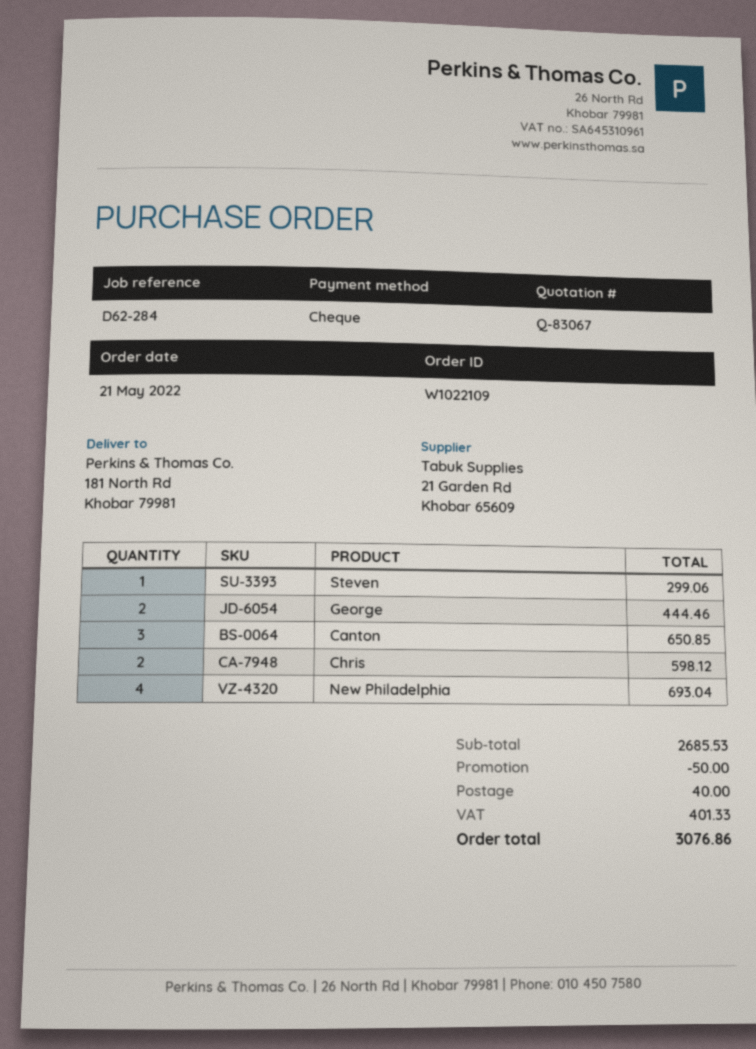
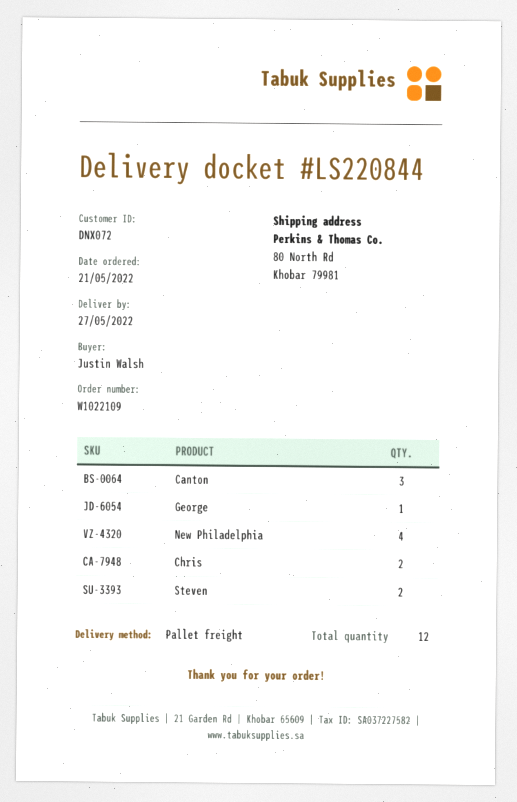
ship to: 181 North Rd, Khobar 79981 -> 80 North Rd, Khobar 79981
Steven: 1 -> 2
George: 2 -> 1

